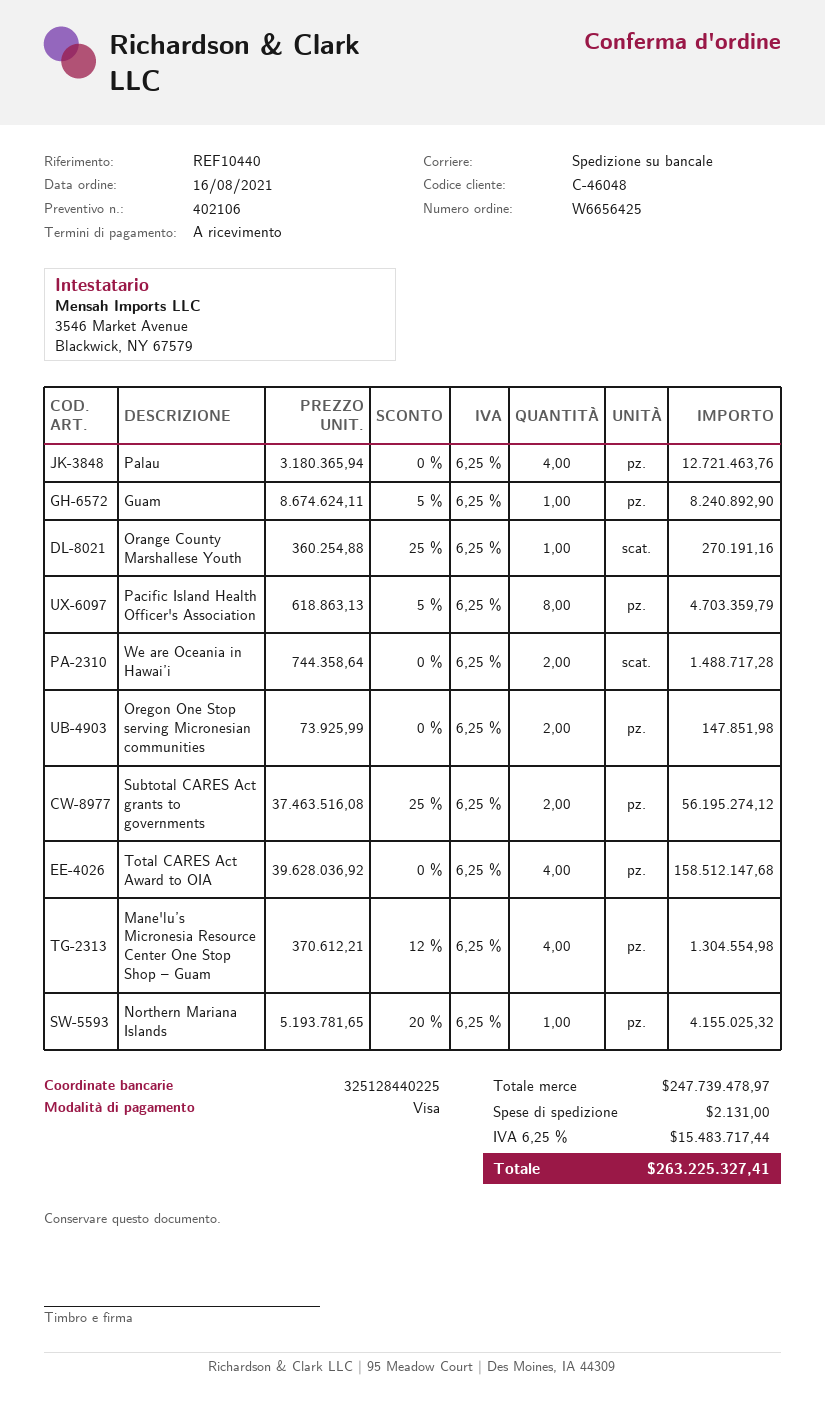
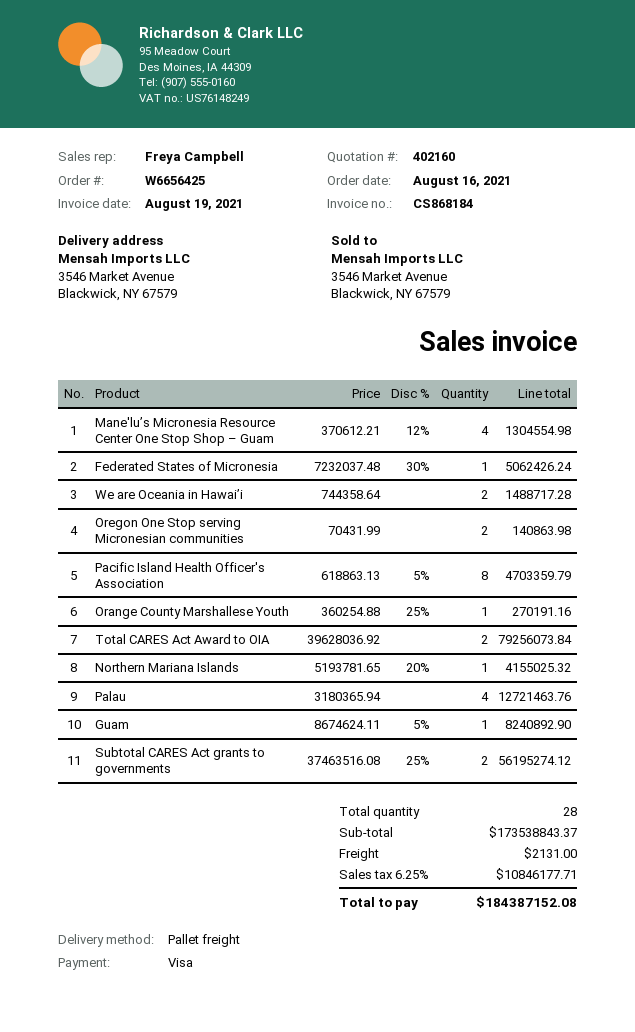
quote number: 402106 -> 402160
Oregon One Stop serving Micronesian communities: 2 x 73925.99 = 147851.98 -> 2 x 70431.99 = 140863.98
Total CARES Act Award to OIA: 4 x 39628036.92 = 158512147.68 -> 2 x 39628036.92 = 79256073.84
Federated States of Micronesia: none -> 1 x 7232037.48 - 30% = 5062426.24
subtotal: 247739478.97 -> 173538843.37
tax: 6.25% = 15483717.44 -> 6.25% = 10846177.71
total: 263225327.41 -> 184387152.08

